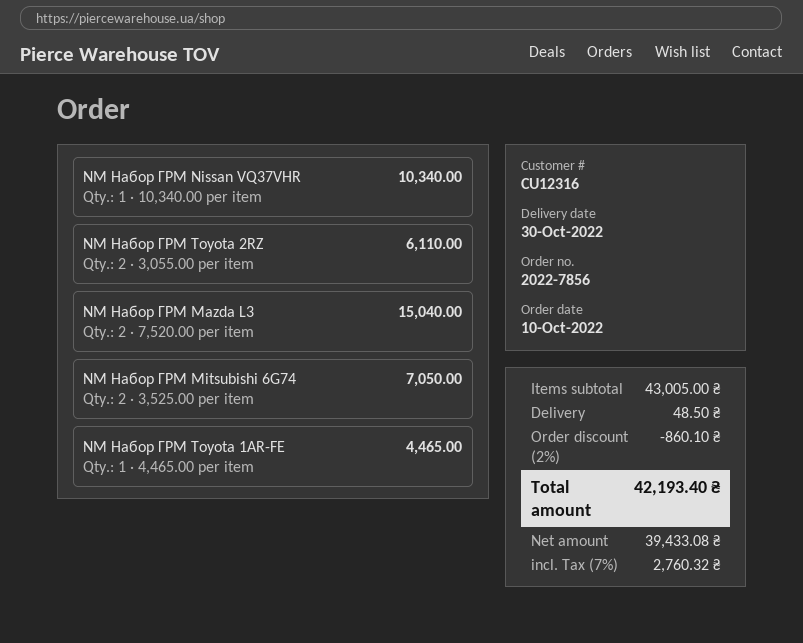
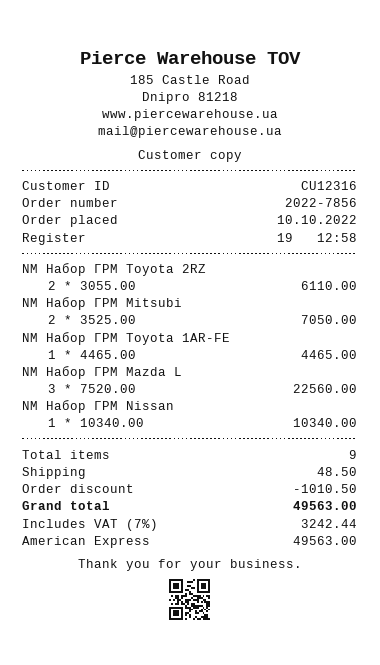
NM Набор ГРМ Mazda L3: 2 x 7520.00 = 15040.00 -> 3 x 7520.00 = 22560.00
discount: 860.10 -> 1010.50
tax: 7% = 2760.32 -> 7% = 3242.44
total: 42193.40 -> 49563.00

